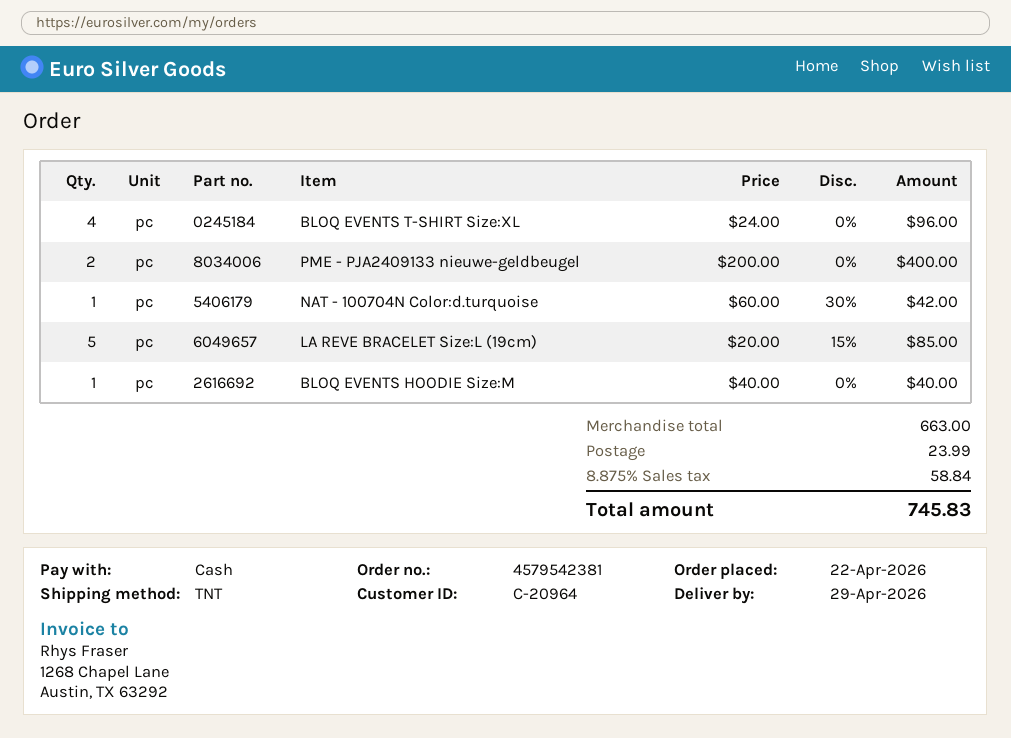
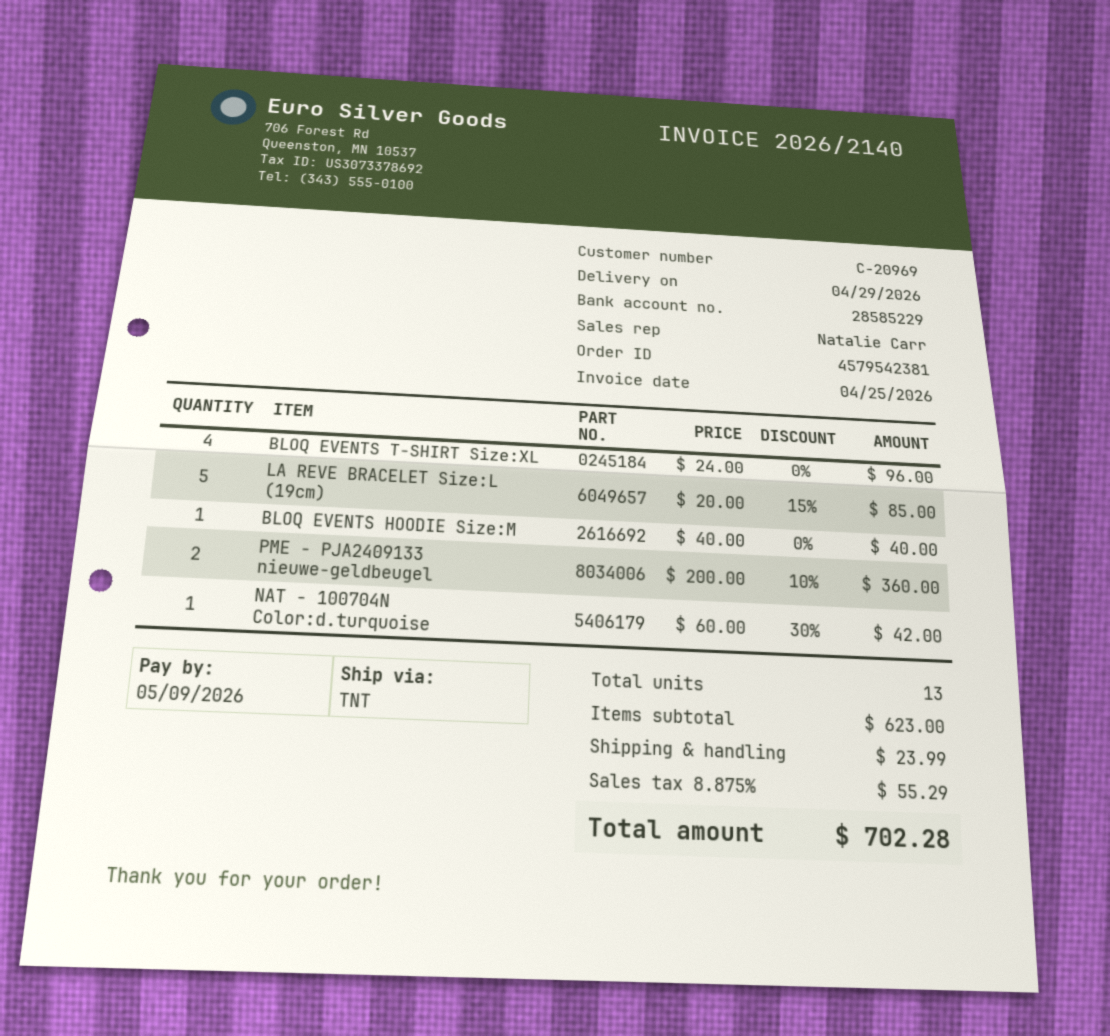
customer number: C-20964 -> C-20969
PME - PJA2409133 nieuwe-geldbeugel: 2 x 200.00 = 400.00 -> 2 x 200.00 - 10% = 360.00
subtotal: 663.00 -> 623.00
tax: 8.875% = 58.84 -> 8.875% = 55.29
total: 745.83 -> 702.28

